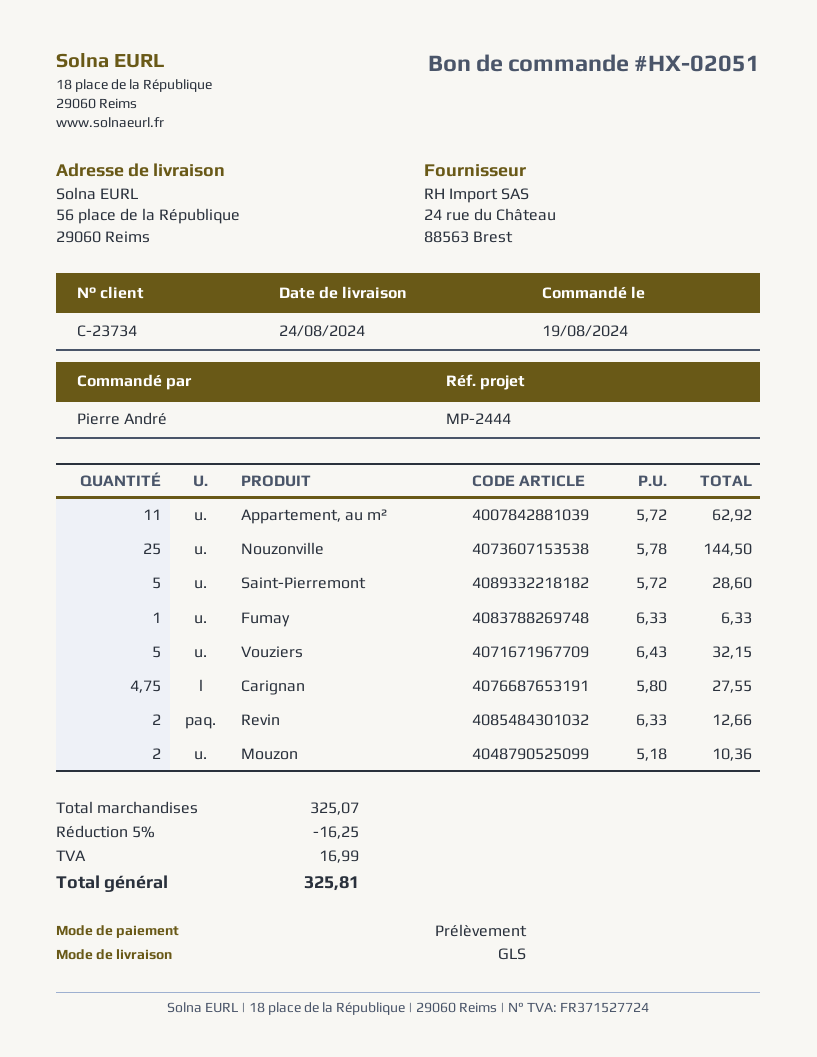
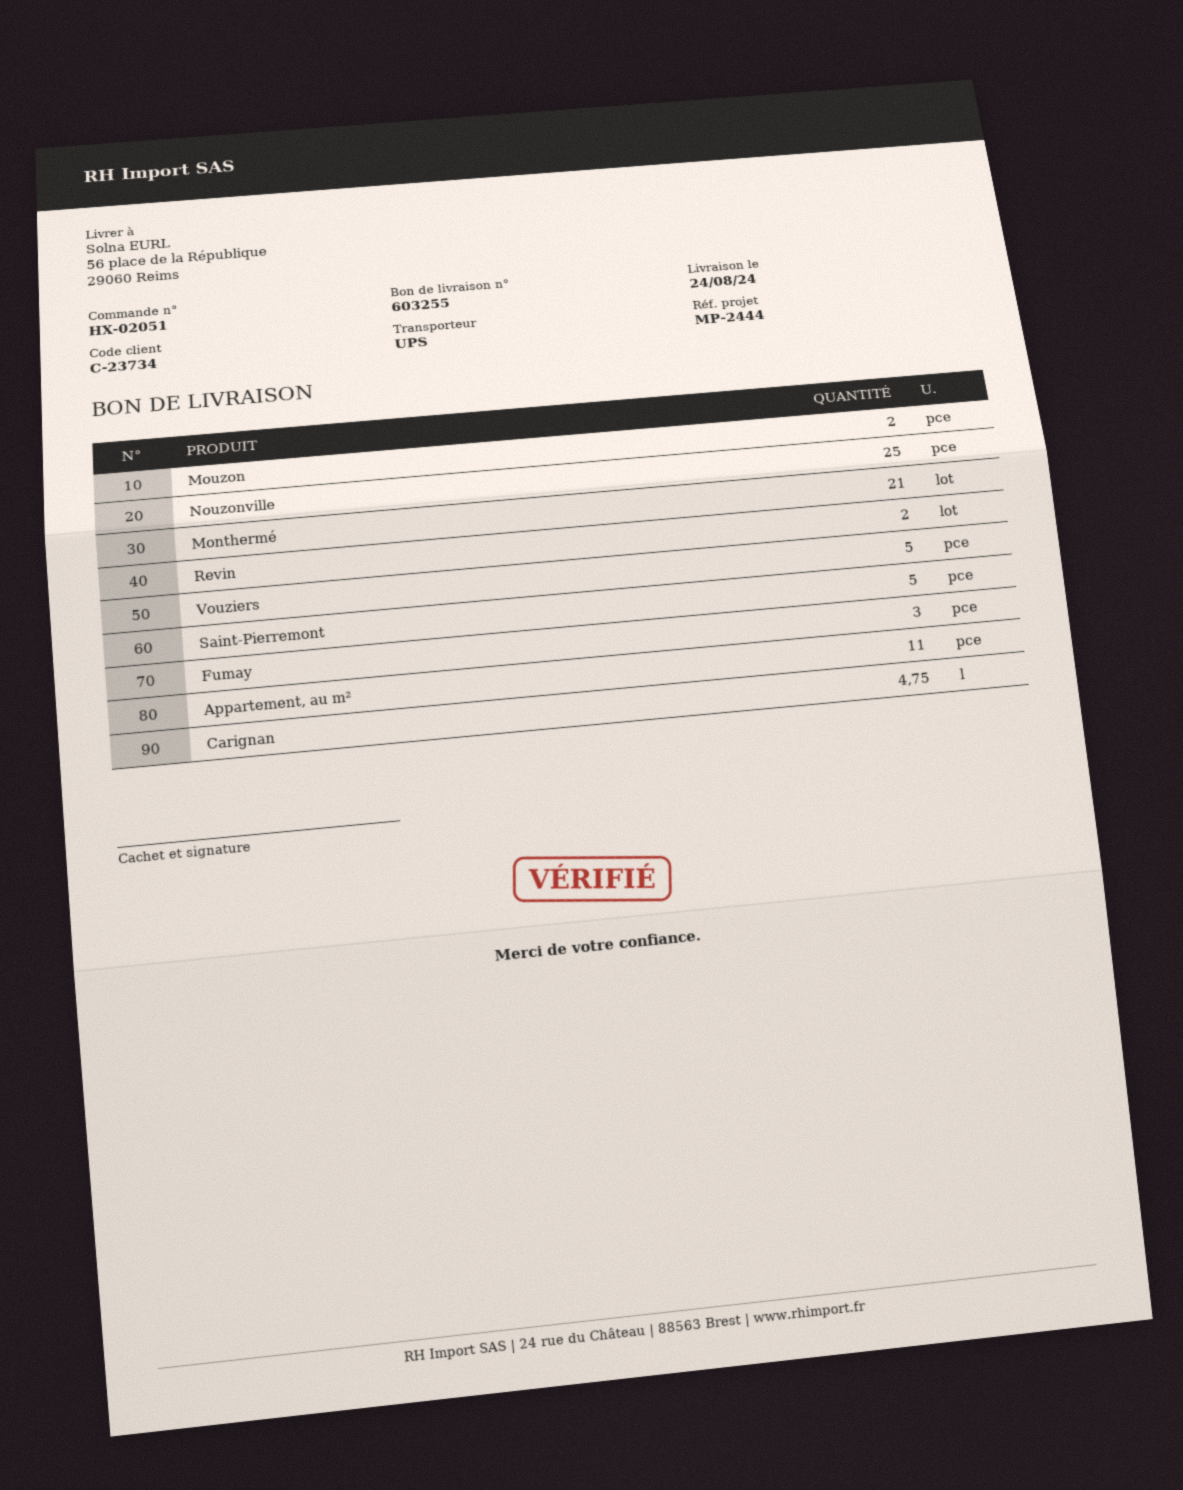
shipping method: GLS -> UPS
Fumay: 1 -> 3
Monthermé: none -> 21

